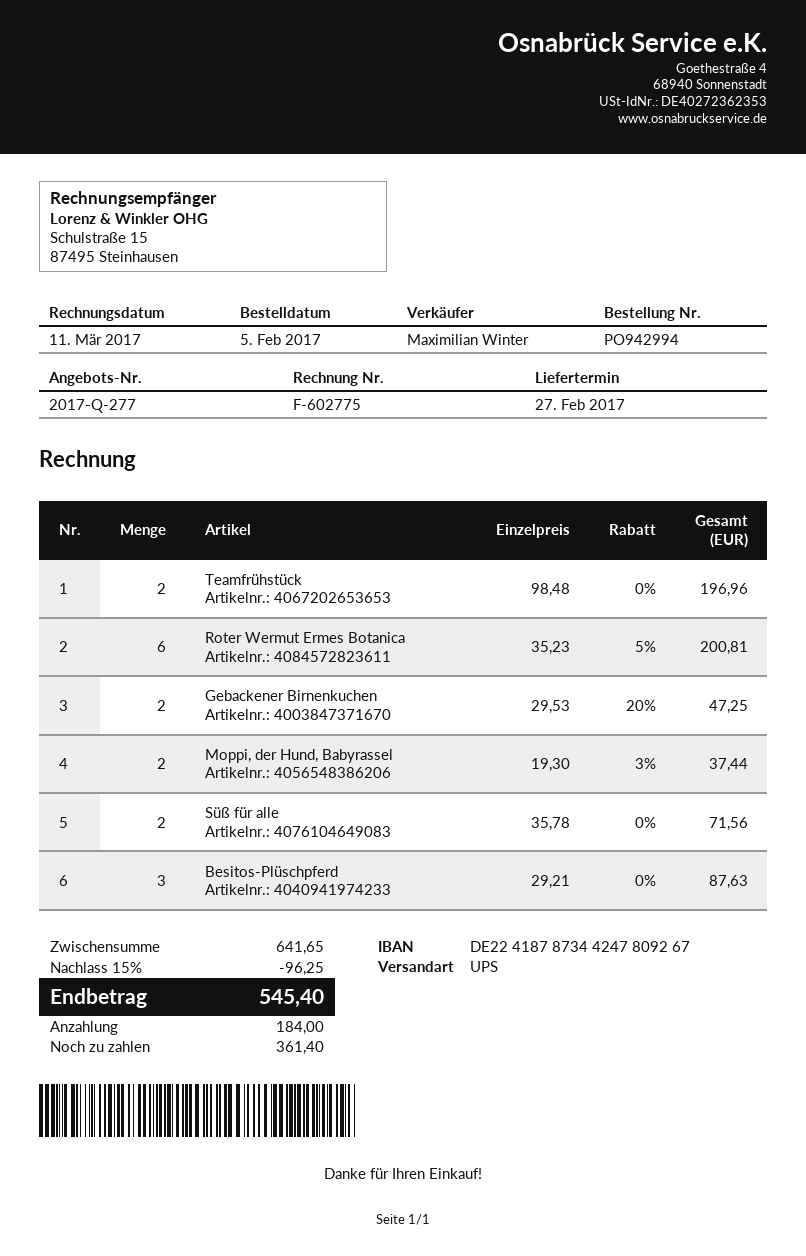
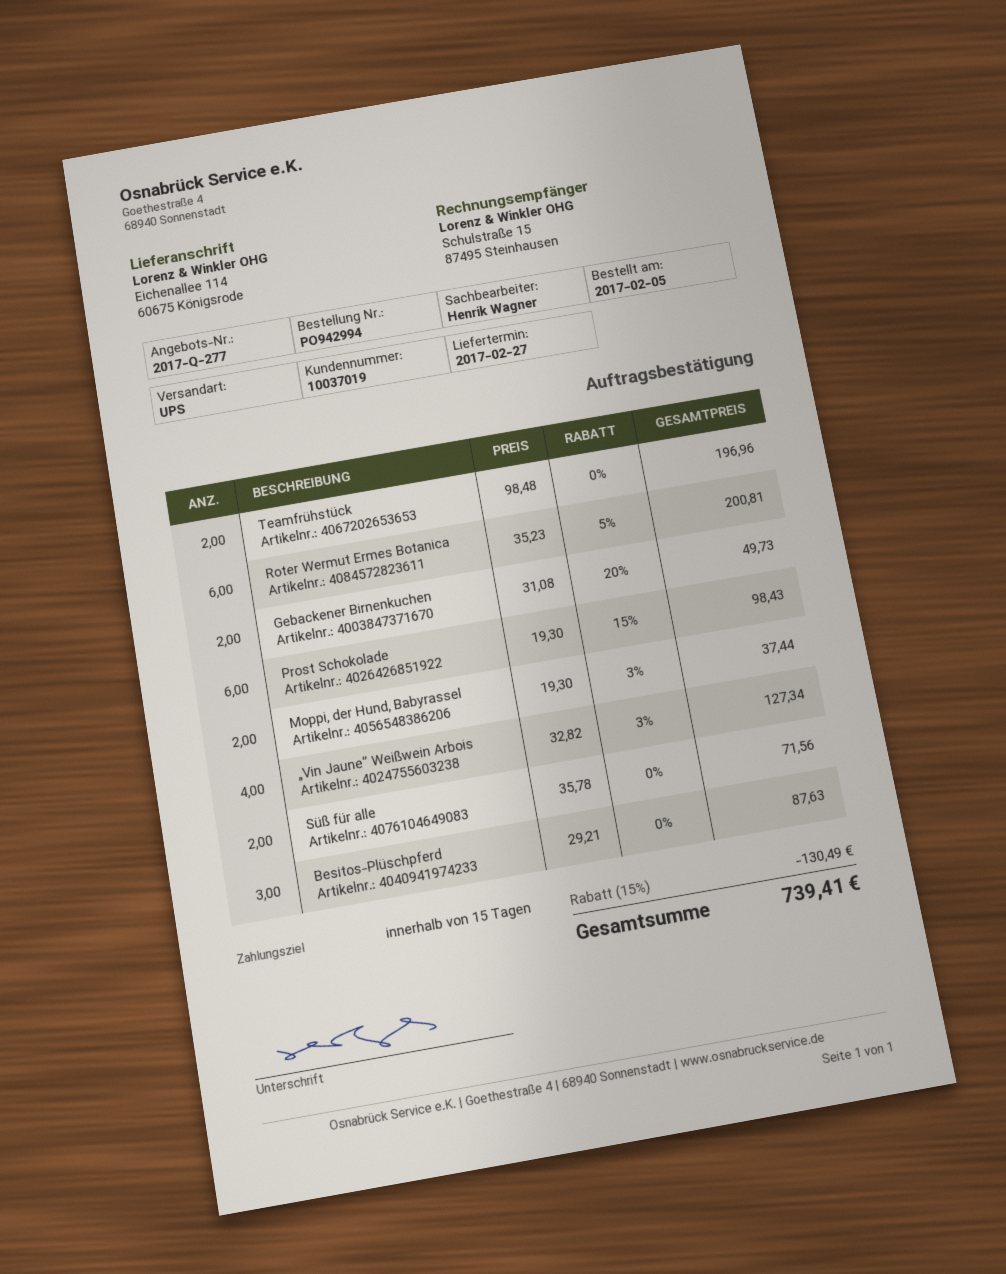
sales rep: Maximilian Winter -> Henrik Wagner
Gebackener Birnenkuchen: 2 x 29.53 - 20% = 47.25 -> 2 x 31.08 - 20% = 49.73
Prost Schokolade: none -> 6 x 19.30 - 15% = 98.43
„Vin Jaune“ Weißwein Arbois: none -> 4 x 32.82 - 3% = 127.34
discount: 15% = 96.25 -> 15% = 130.49
total: 545.40 -> 739.41

